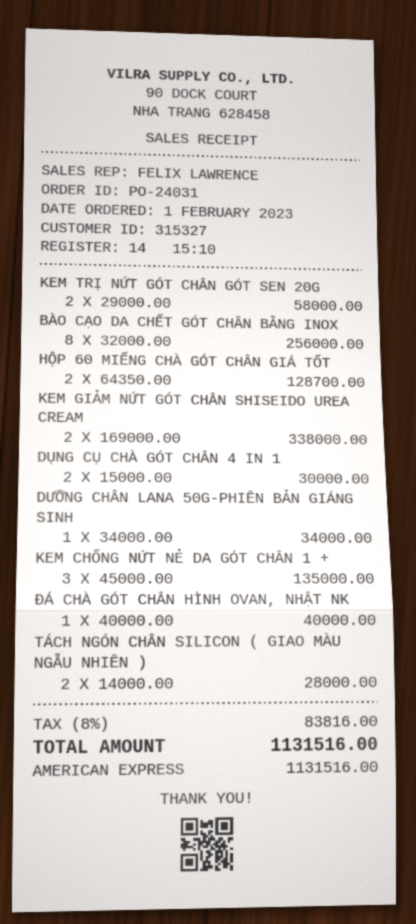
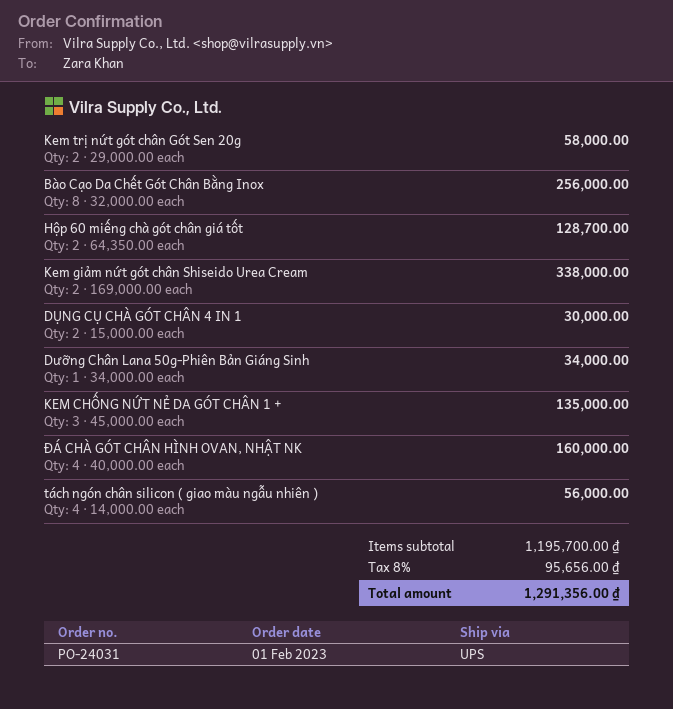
ĐÁ CHÀ GÓT CHÂN HÌNH OVAN, NHẬT NK: 1 x 40000.00 = 40000.00 -> 4 x 40000.00 = 160000.00
TÁCH NGÓN CHÂN SILICON ( GIAO MÀU NGẪU NHIÊN ): 2 x 14000.00 = 28000.00 -> 4 x 14000.00 = 56000.00
tax: 8% = 83816.00 -> 8% = 95656.00
total: 1131516.00 -> 1291356.00

